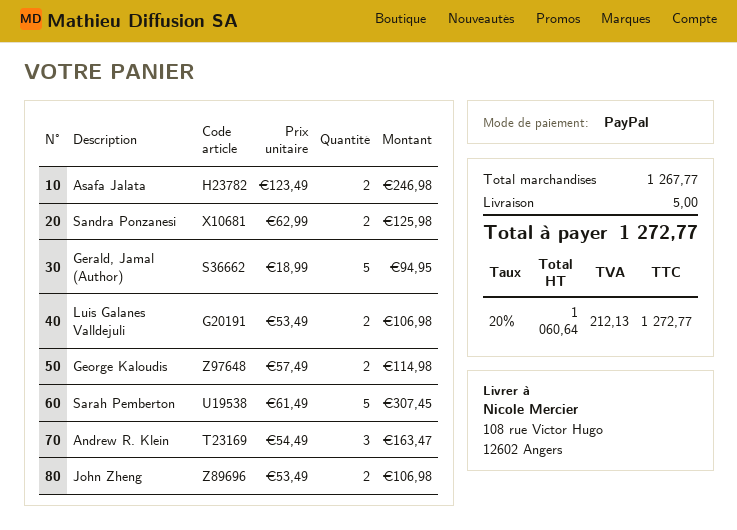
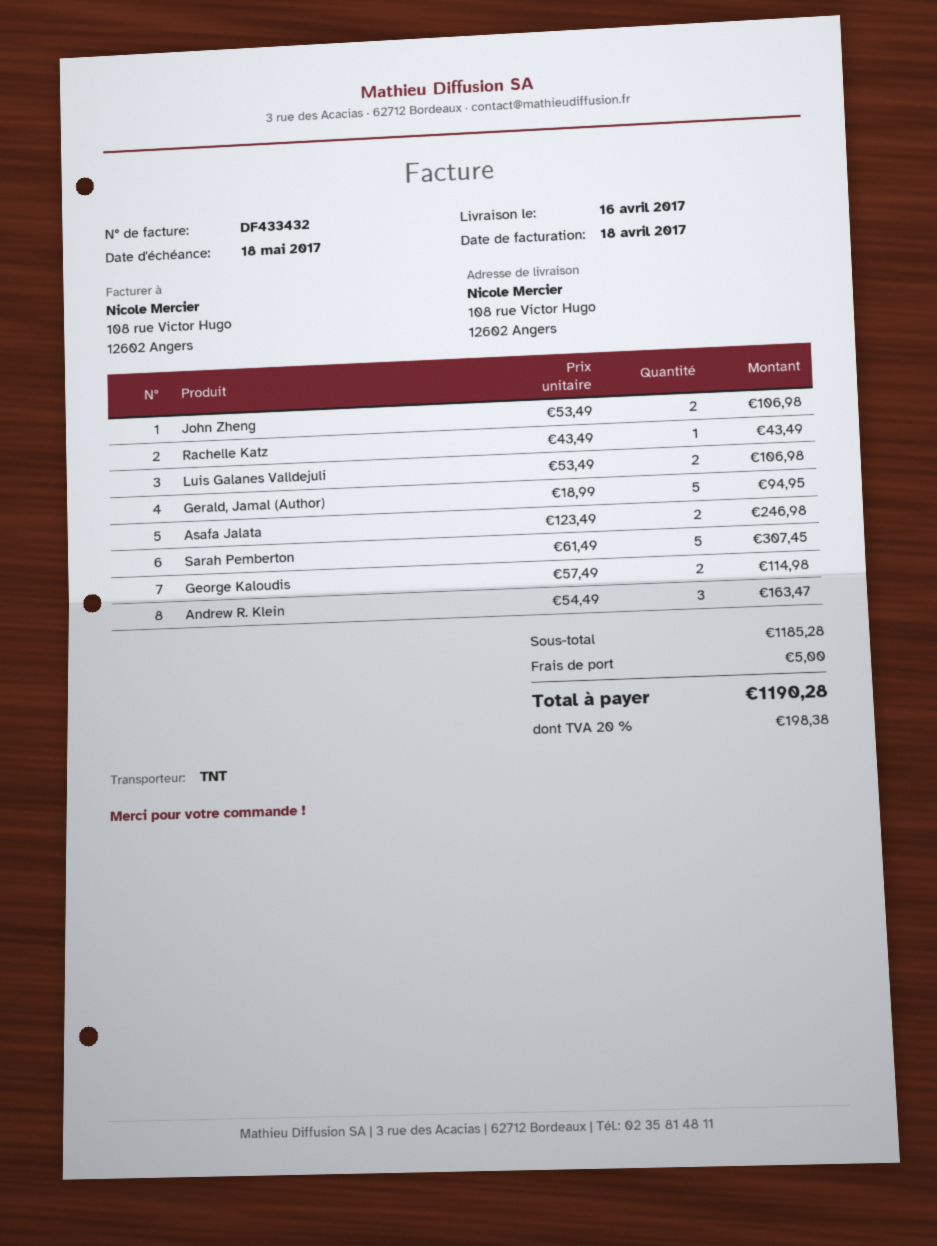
Sandra Ponzanesi: 2 x 62.99 = 125.98 -> none
Rachelle Katz: none -> 1 x 43.49 = 43.49
subtotal: 1267.77 -> 1185.28
tax: 20% = 212.13 -> 20% = 198.38
total: 1272.77 -> 1190.28

